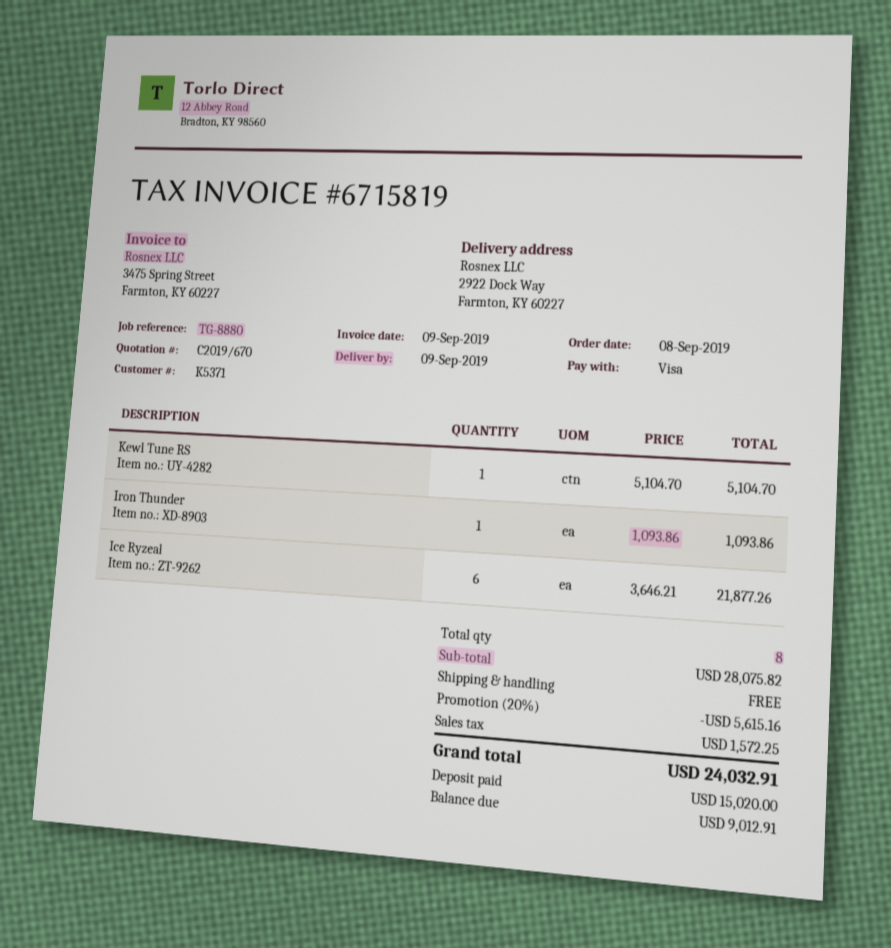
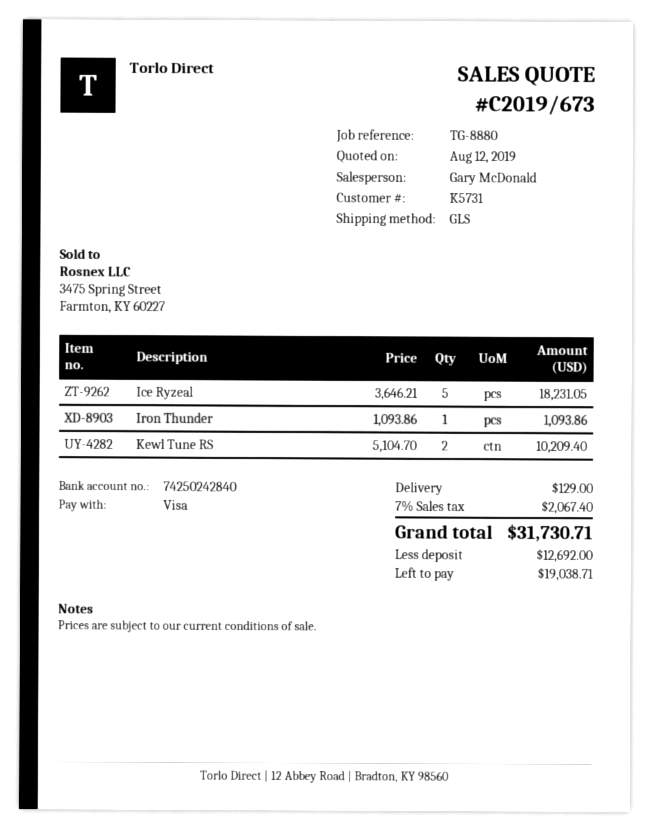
quote number: C2019/670 -> C2019/673
customer number: K5371 -> K5731
Kewl Tune RS: 1 x 5104.70 = 5104.70 -> 2 x 5104.70 = 10209.40
Ice Ryzeal: 6 x 3646.21 = 21877.26 -> 5 x 3646.21 = 18231.05
discount: 20% = 5615.16 -> none
shipping: 0.00 -> 129.00
tax: 1572.25 -> 2067.40
total: 24032.91 -> 31730.71
deposit: 15020.00 -> 12692.00
balance: 9012.91 -> 19038.71

